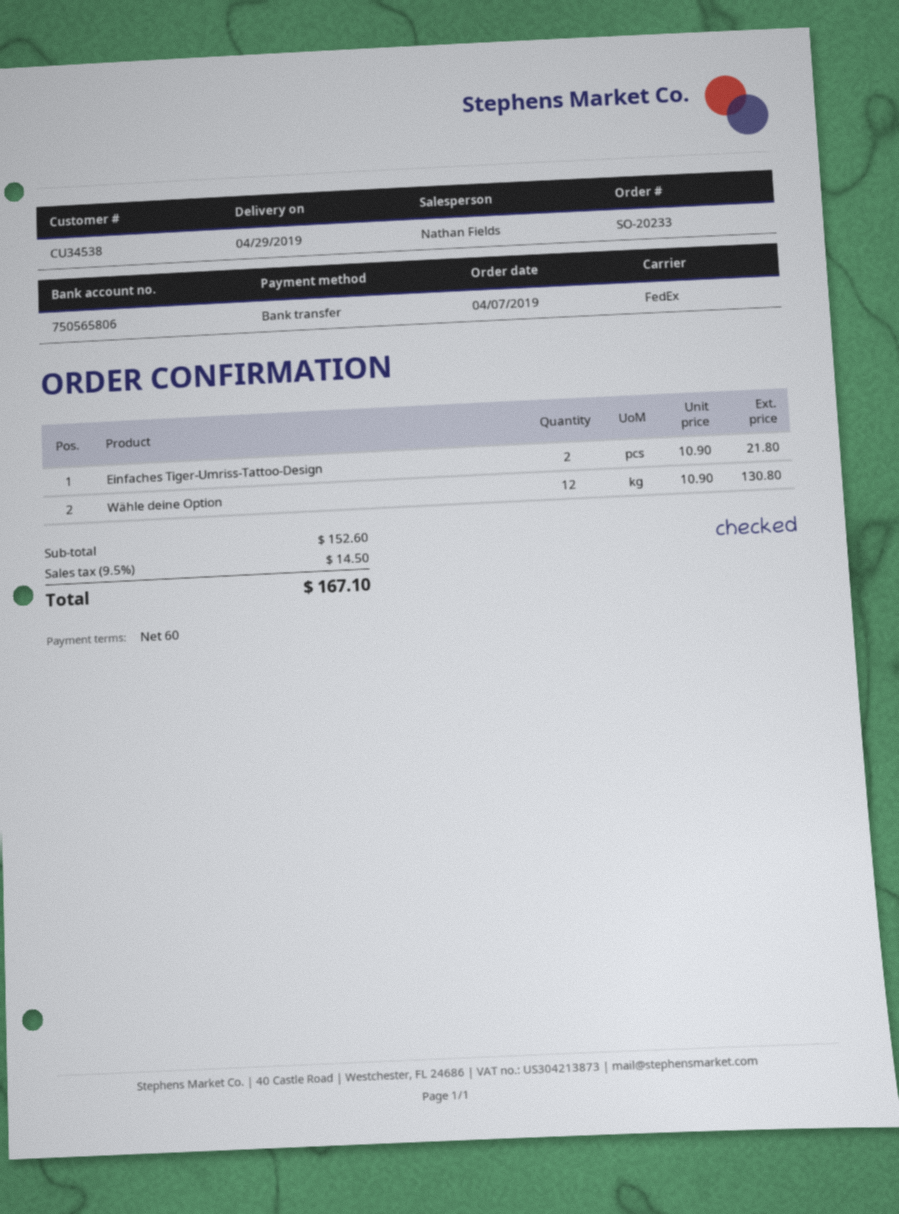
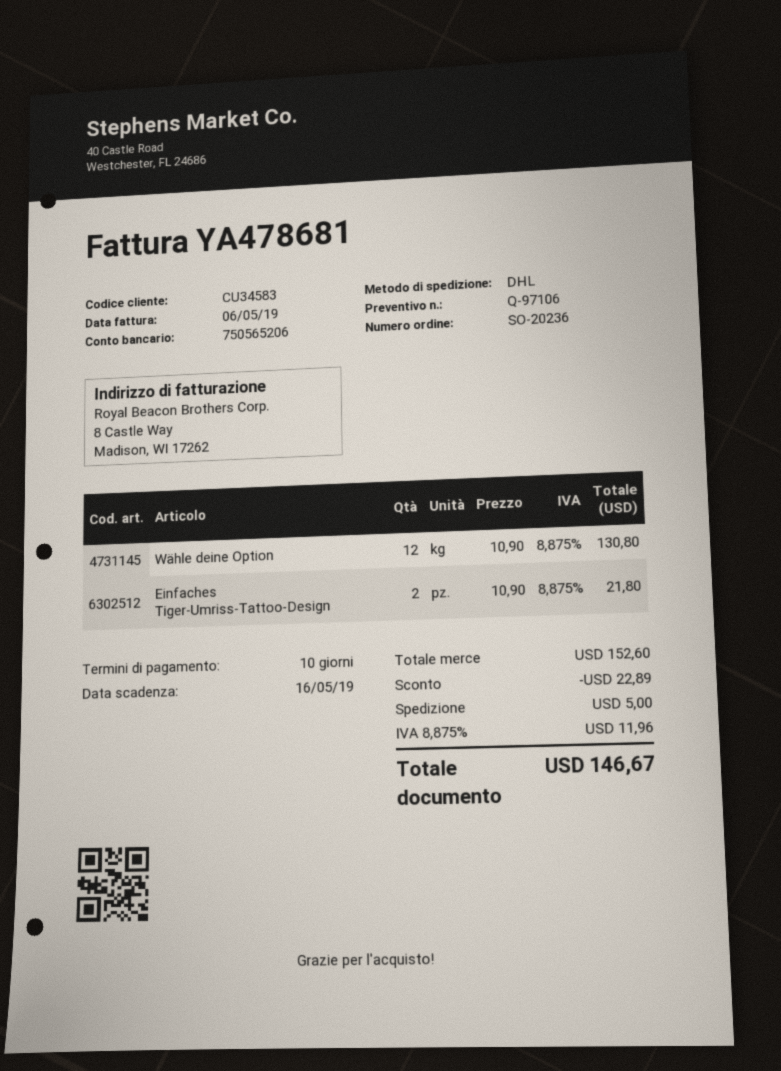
order number: SO-20233 -> SO-20236
payment terms: 60 days -> 10 days
customer number: CU34538 -> CU34583
bank account: 750565806 -> 750565206
shipping method: FedEx -> DHL
discount: none -> 22.89
shipping: none -> 5.00
tax: 9.5% = 14.50 -> 8.875% = 11.96
total: 167.10 -> 146.67

